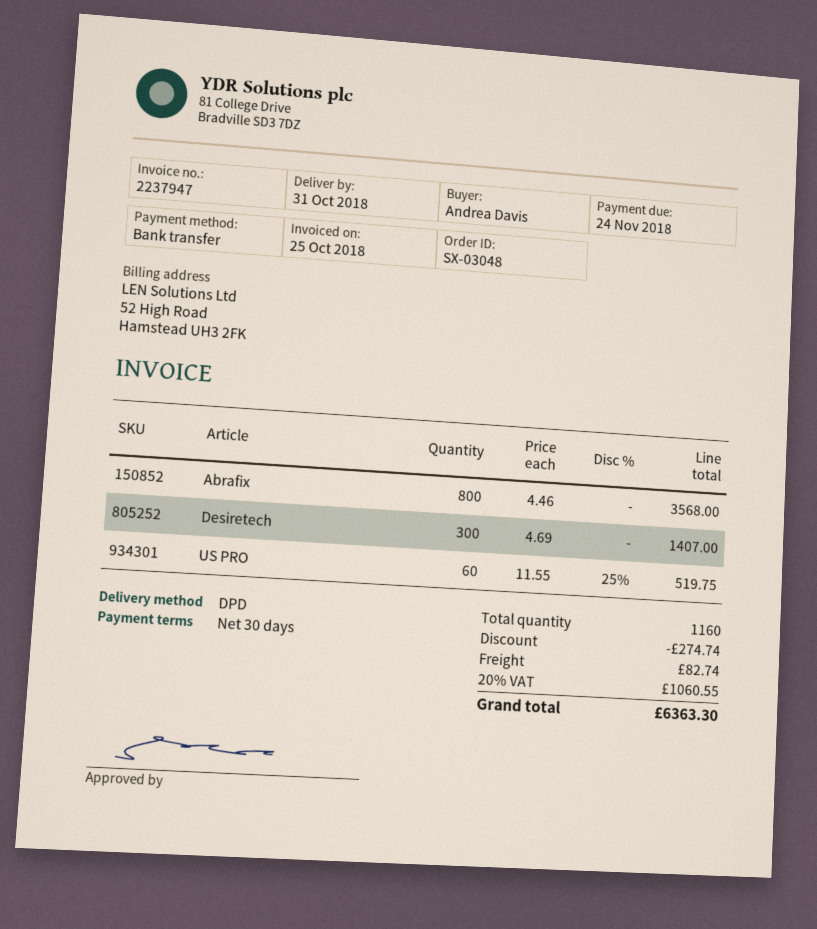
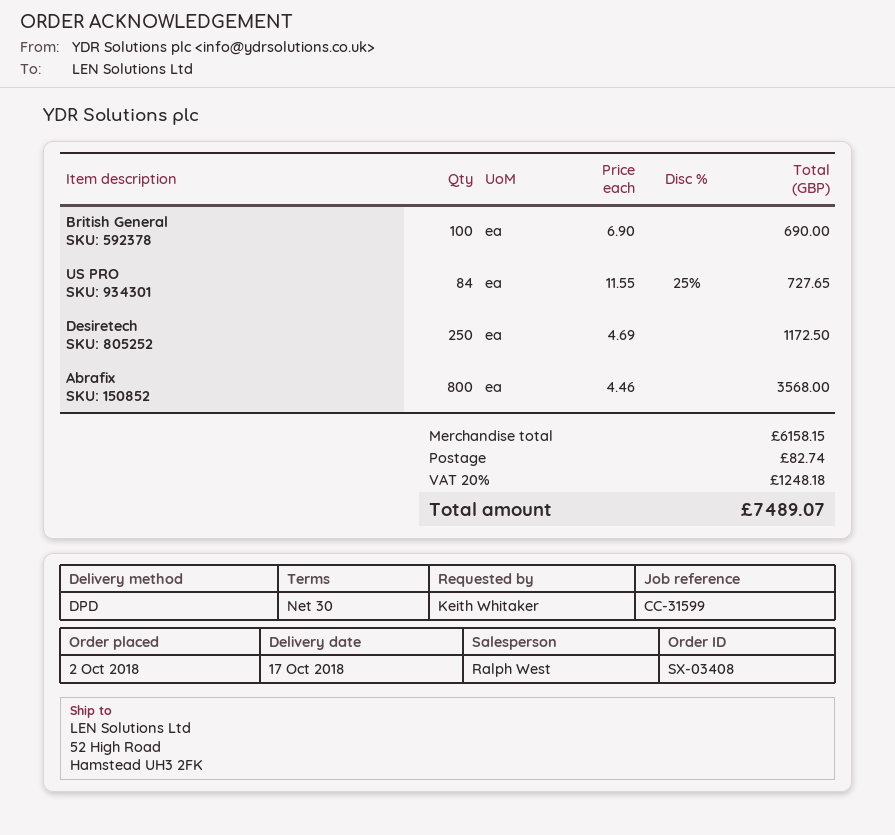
order number: SX-03048 -> SX-03408
delivery date: 2018-10-31 -> 2018-10-17
ordered by: Andrea Davis -> Keith Whitaker
Desiretech: 300 x 4.69 = 1407.00 -> 250 x 4.69 = 1172.50
US PRO: 60 x 11.55 - 25% = 519.75 -> 84 x 11.55 - 25% = 727.65
British General: none -> 100 x 6.90 = 690.00
discount: 274.74 -> none
tax: 20% = 1060.55 -> 20% = 1248.18
total: 6363.30 -> 7489.07

